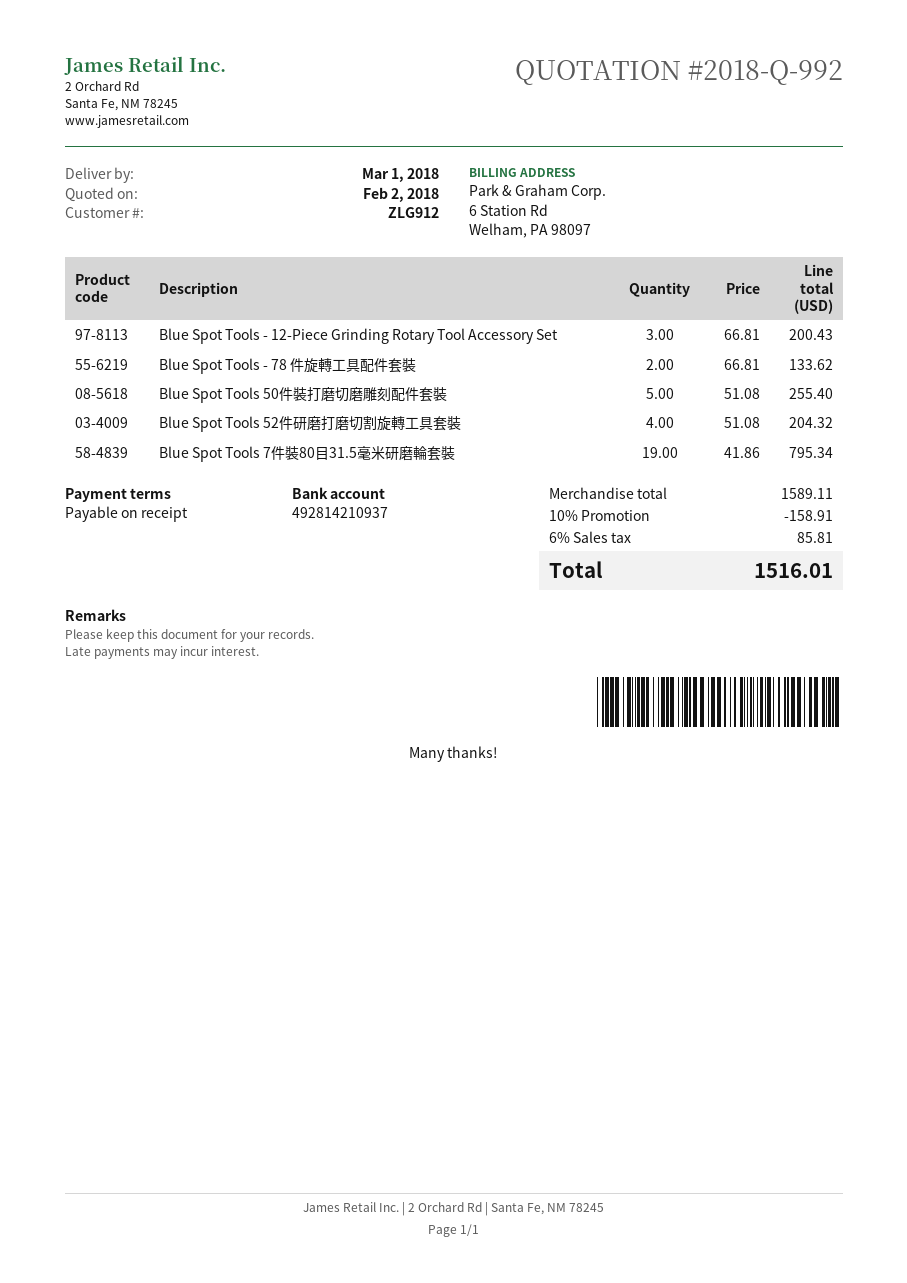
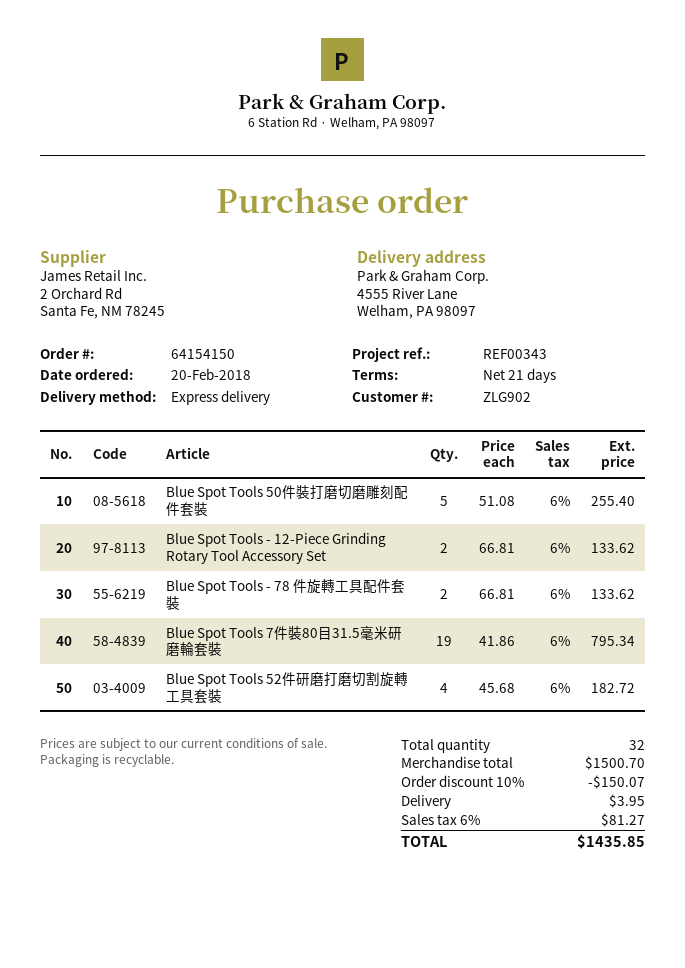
payment terms: on receipt -> 21 days
customer number: ZLG912 -> ZLG902
Blue Spot Tools - 12-Piece Grinding Rotary Tool Accessory Set: 3 x 66.81 = 200.43 -> 2 x 66.81 = 133.62
Blue Spot Tools 52件研磨打磨切割旋轉工具套裝: 4 x 51.08 = 204.32 -> 4 x 45.68 = 182.72
subtotal: 1589.11 -> 1500.70
discount: 10% = 158.91 -> 10% = 150.07
shipping: none -> 3.95
tax: 6% = 85.81 -> 6% = 81.27
total: 1516.01 -> 1435.85

